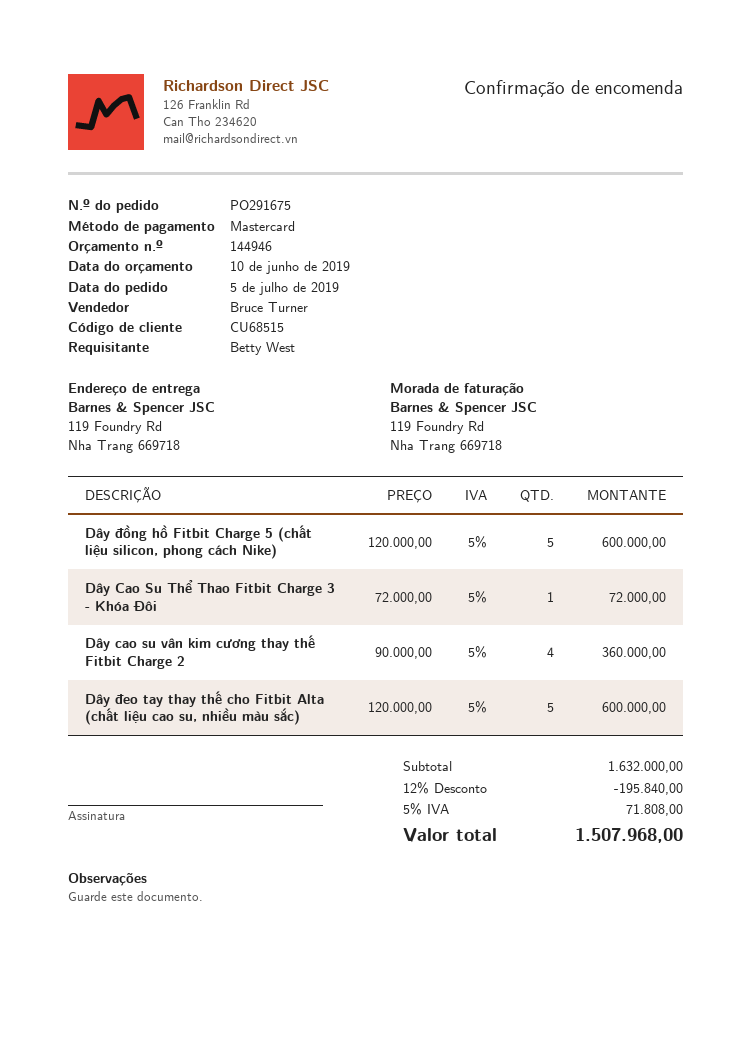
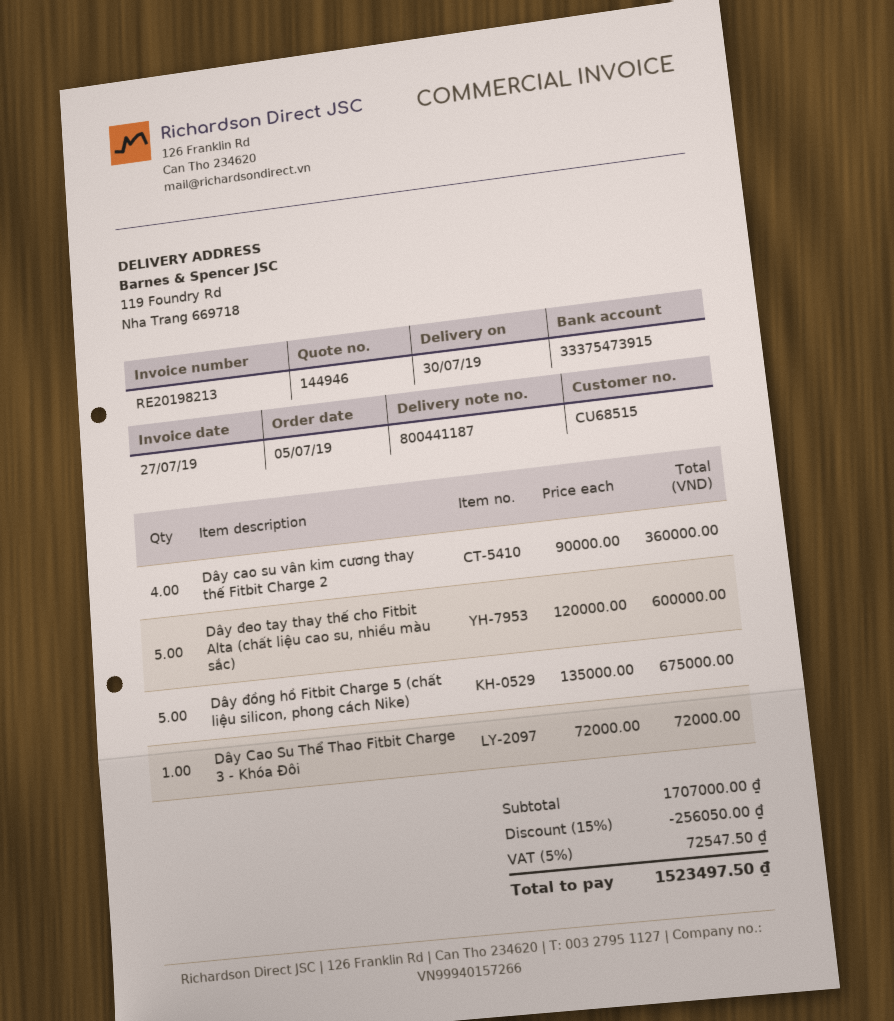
Dây đồng hồ Fitbit Charge 5 (chất liệu silicon, phong cách Nike): 5 x 120000.00 = 600000.00 -> 5 x 135000.00 = 675000.00
subtotal: 1632000.00 -> 1707000.00
discount: 12% = 195840.00 -> 15% = 256050.00
tax: 5% = 71808.00 -> 5% = 72547.50
total: 1507968.00 -> 1523497.50

